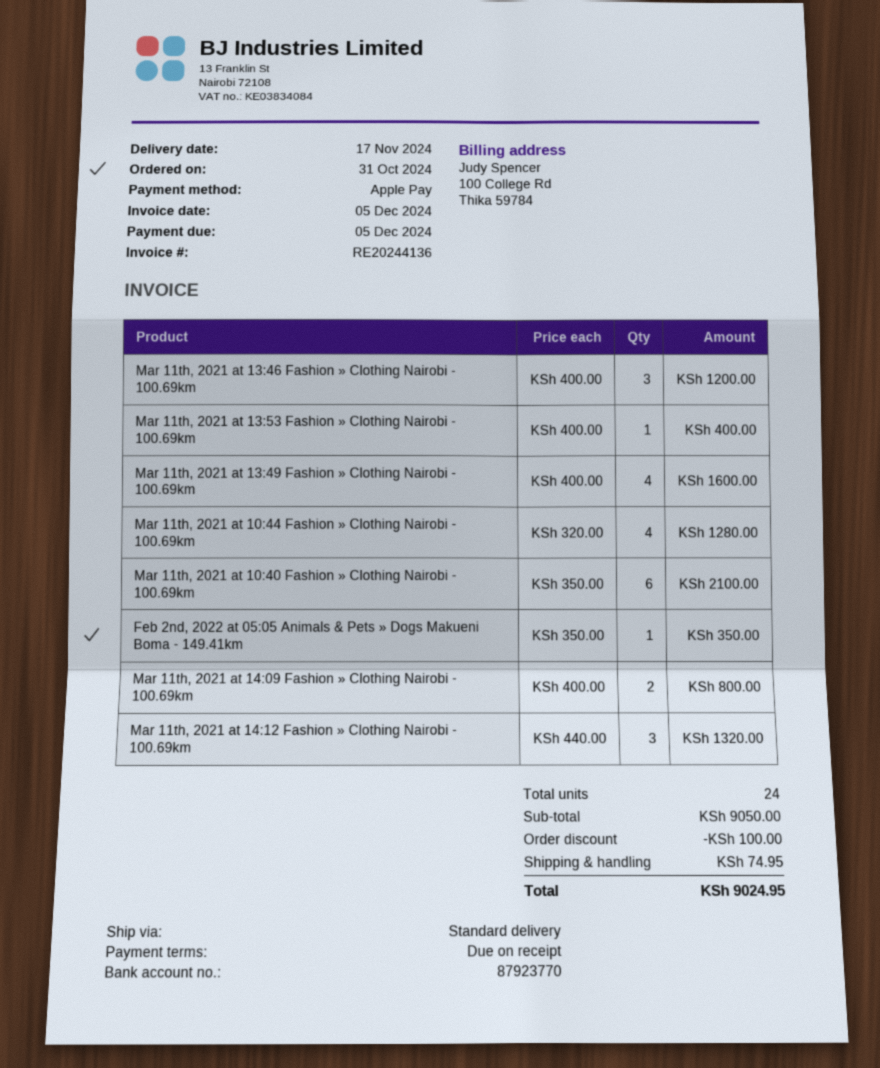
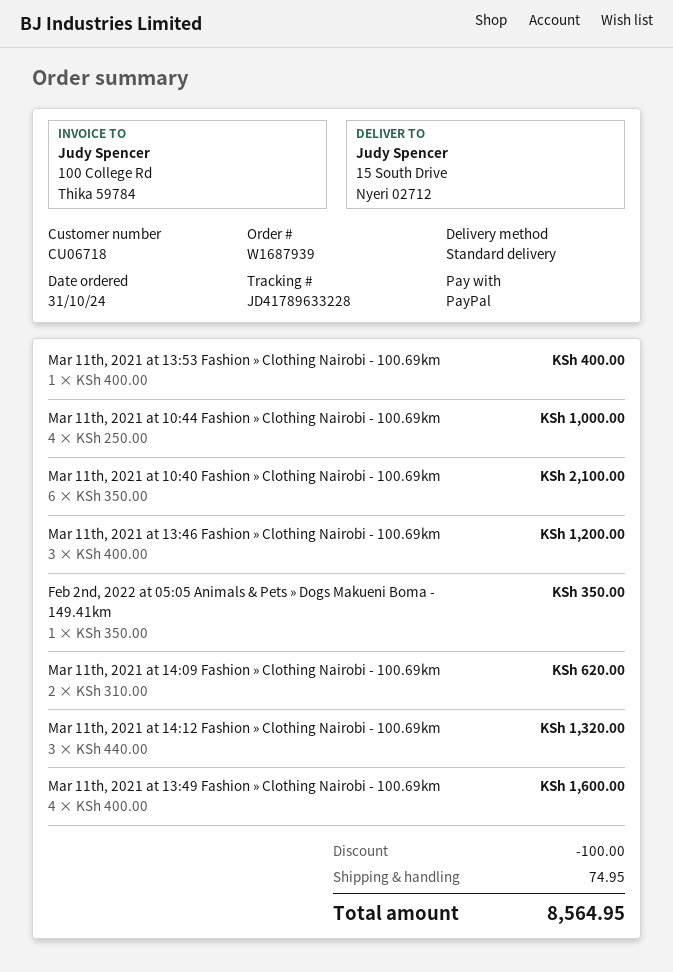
payment method: Apple Pay -> PayPal
Mar 11th, 2021 at 10:44 Fashion » Clothing Nairobi - 100.69km: 4 x 320.00 = 1280.00 -> 4 x 250.00 = 1000.00
Mar 11th, 2021 at 14:09 Fashion » Clothing Nairobi - 100.69km: 2 x 400.00 = 800.00 -> 2 x 310.00 = 620.00
total: 9024.95 -> 8564.95

